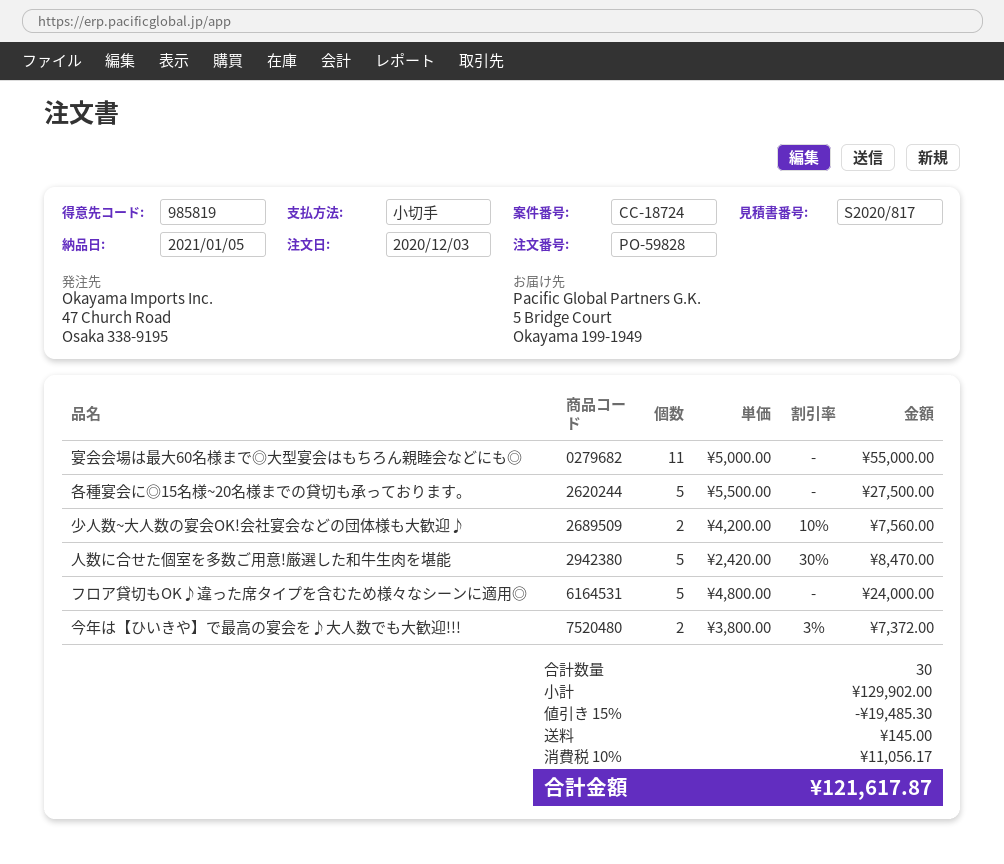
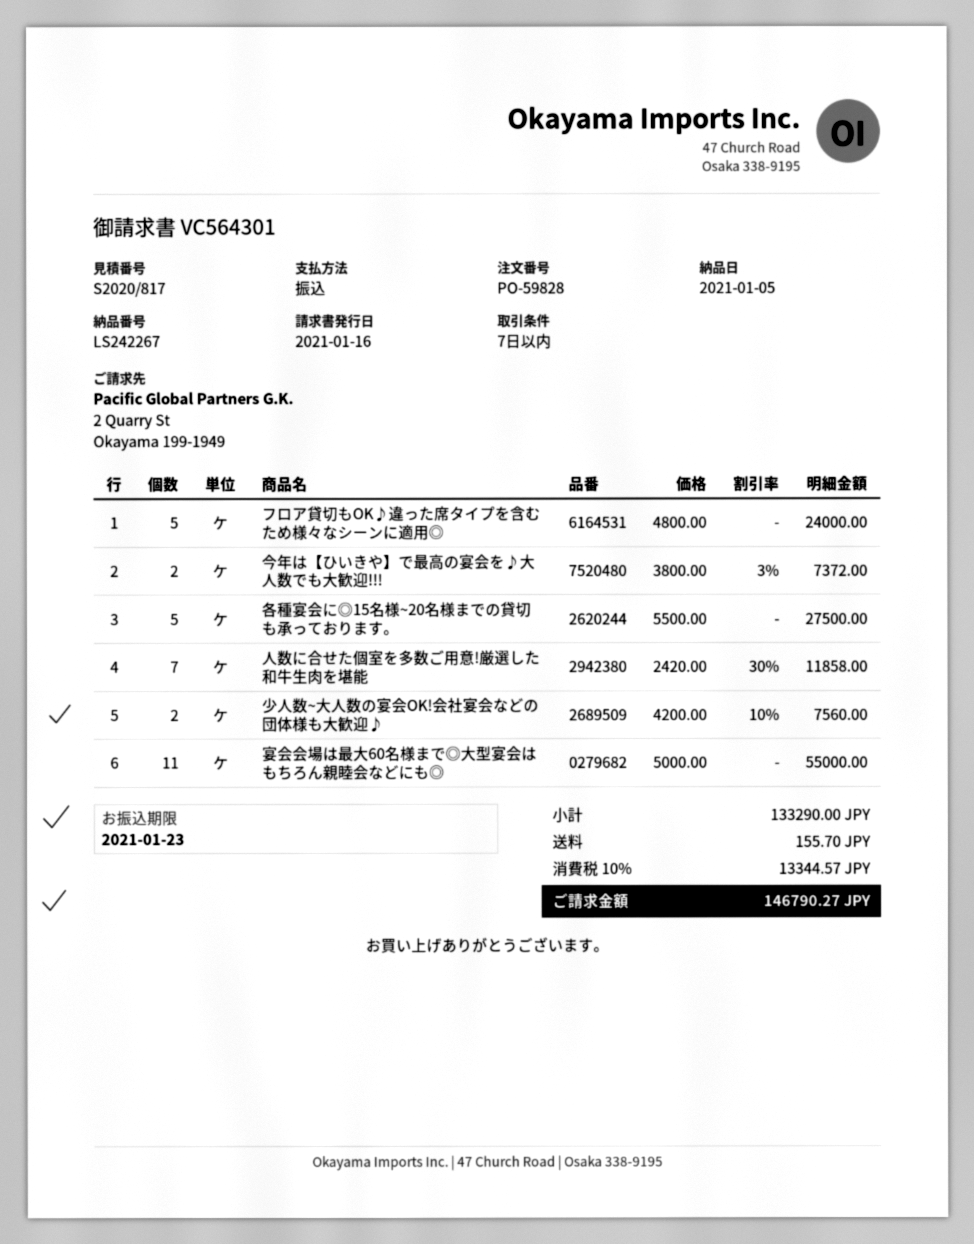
payment method: cheque -> bank transfer
人数に合せた個室を多数ご用意!厳選した和牛生肉を堪能: 5 x 2420.00 - 30% = 8470.00 -> 7 x 2420.00 - 30% = 11858.00
subtotal: 129902.00 -> 133290.00
discount: 15% = 19485.30 -> none
shipping: 145.00 -> 155.70
tax: 10% = 11056.17 -> 10% = 13344.57
total: 121617.87 -> 146790.27

